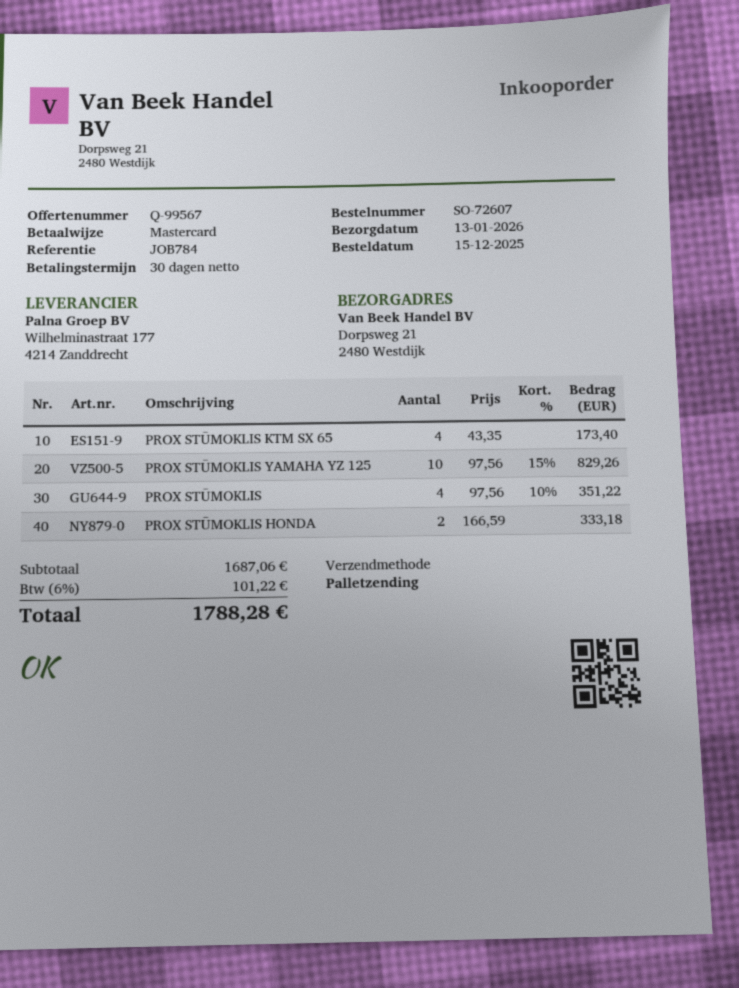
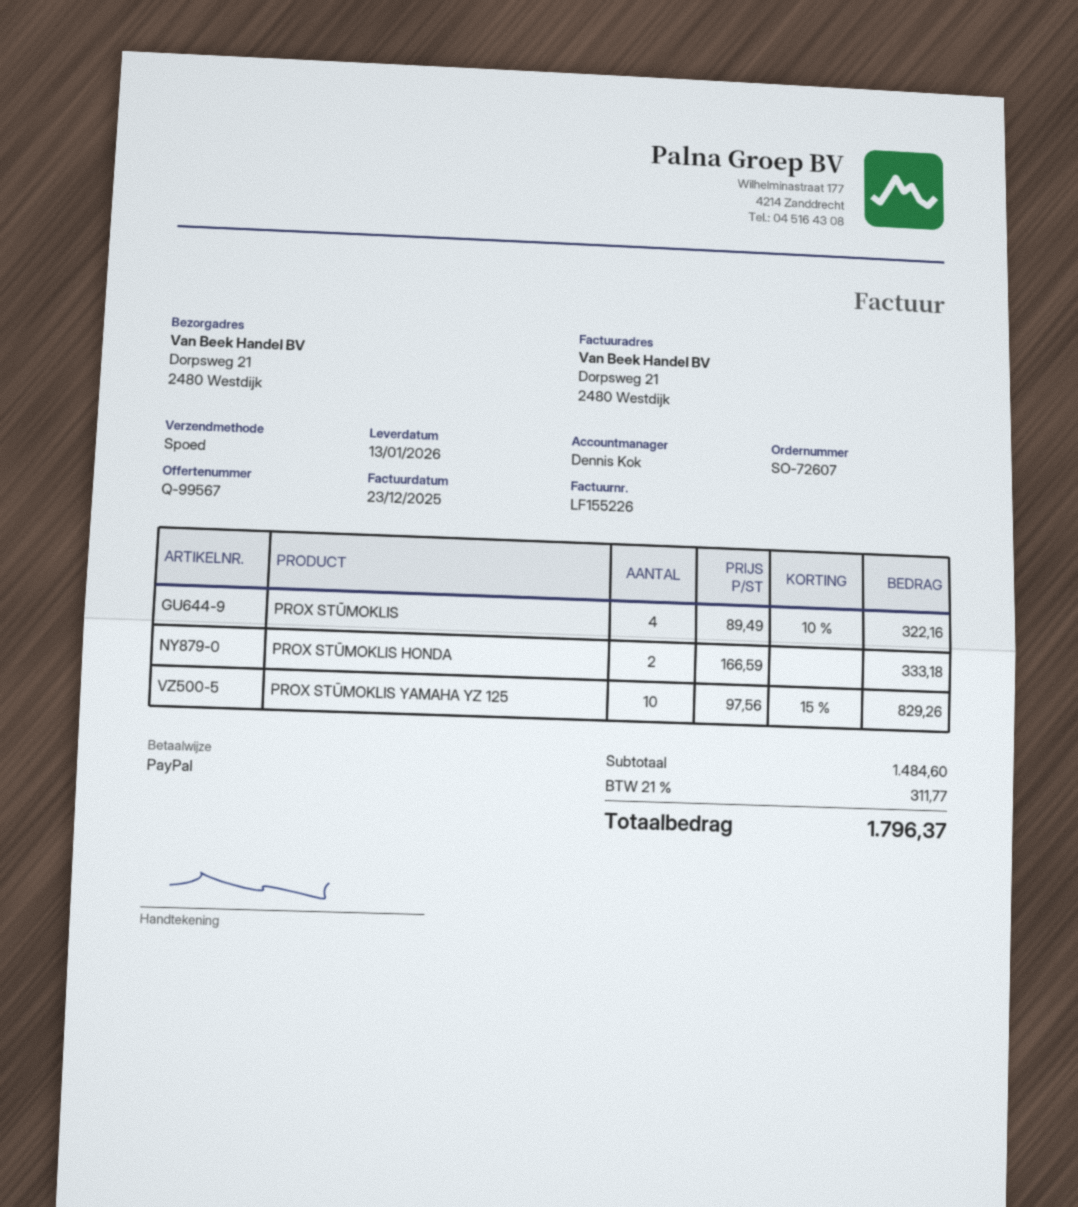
payment method: Mastercard -> PayPal
shipping method: pallet freight -> express
PROX STŪMOKLIS KTM SX 65: 4 x 43.35 = 173.40 -> none
PROX STŪMOKLIS: 4 x 97.56 - 10% = 351.22 -> 4 x 89.49 - 10% = 322.16
subtotal: 1687.06 -> 1484.60
tax: 6% = 101.22 -> 21% = 311.77
total: 1788.28 -> 1796.37

